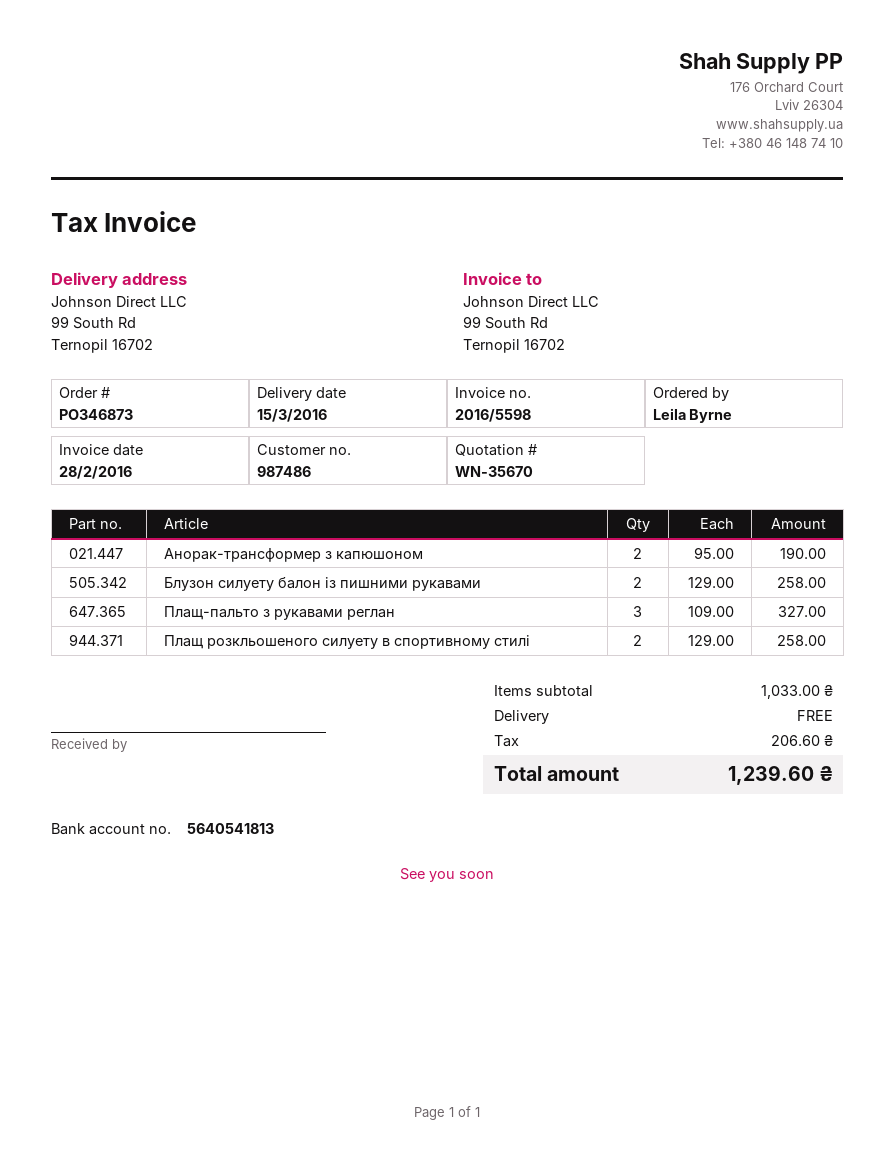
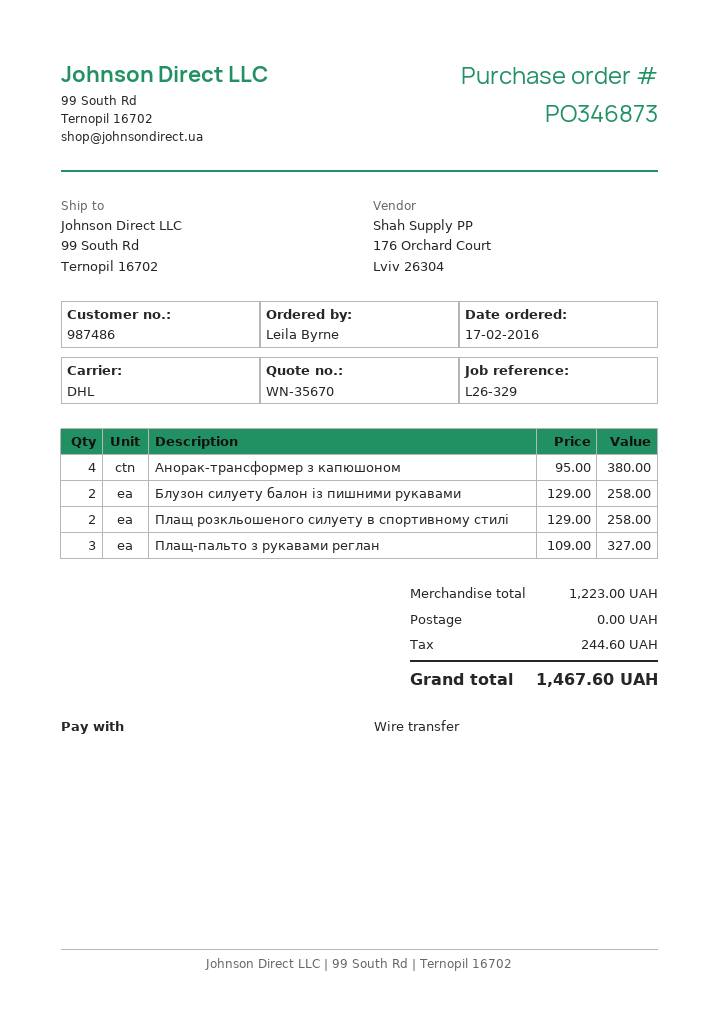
Анорак-трансформер з капюшоном: 2 x 95.00 = 190.00 -> 4 x 95.00 = 380.00
subtotal: 1033.00 -> 1223.00
tax: 206.60 -> 244.60
total: 1239.60 -> 1467.60

